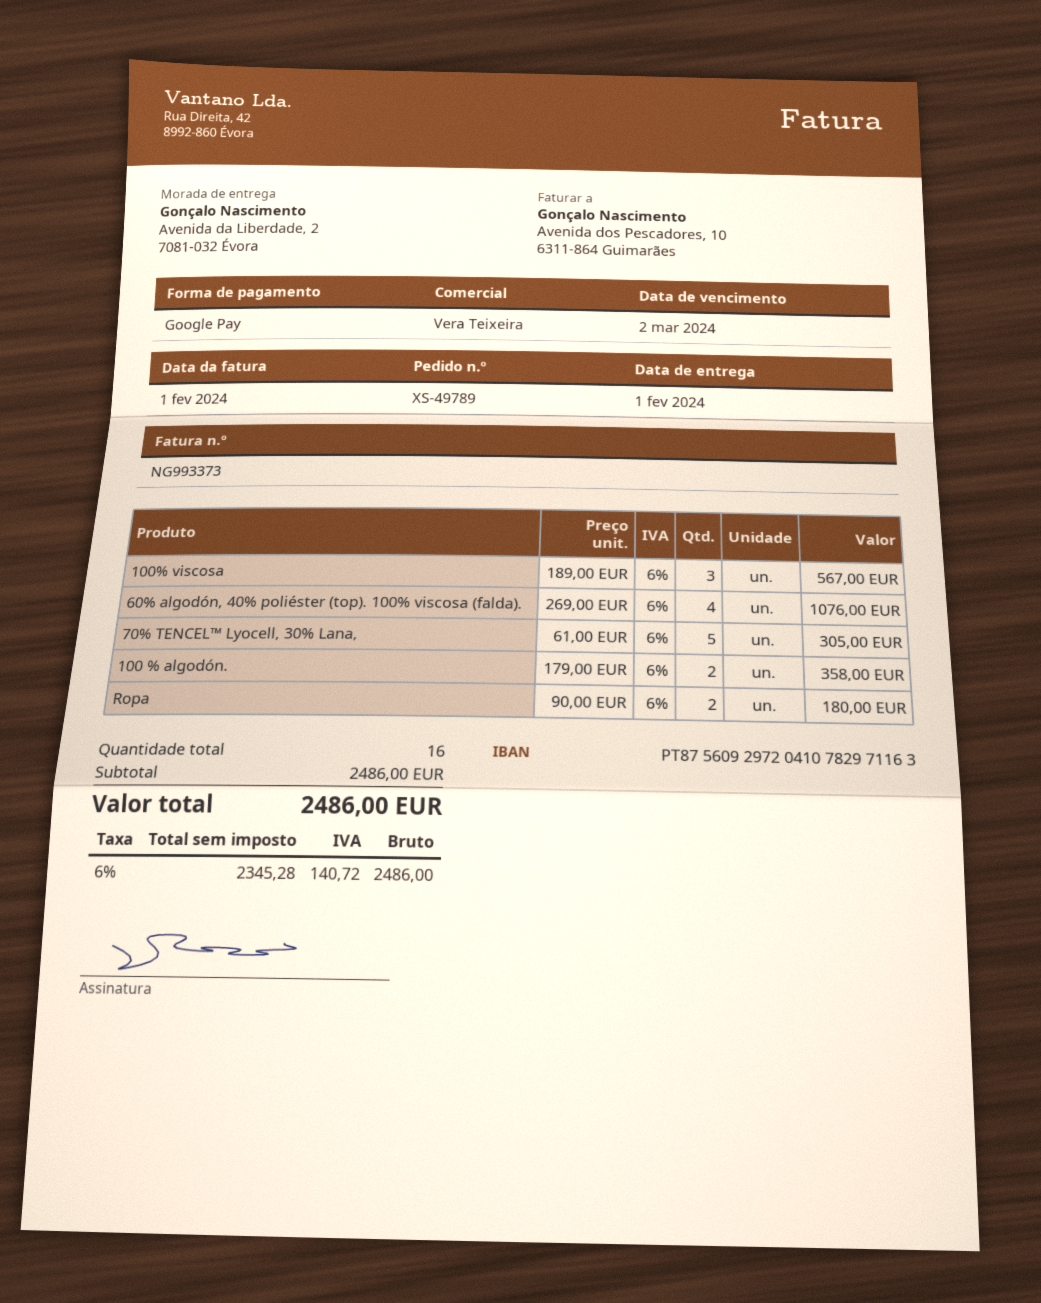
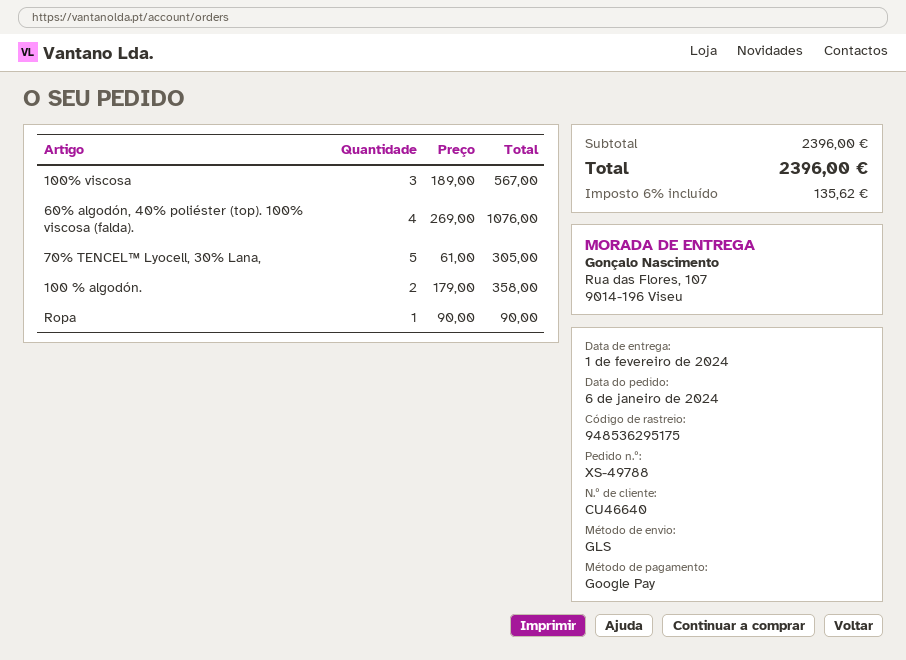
order number: XS-49789 -> XS-49788
ship to: Avenida da Liberdade, 2, 7081-032 Évora -> Rua das Flores, 107, 9014-196 Viseu
Ropa: 2 x 90.00 = 180.00 -> 1 x 90.00 = 90.00
subtotal: 2486.00 -> 2396.00
tax: 6% = 140.72 -> 6% = 135.62
total: 2486.00 -> 2396.00

